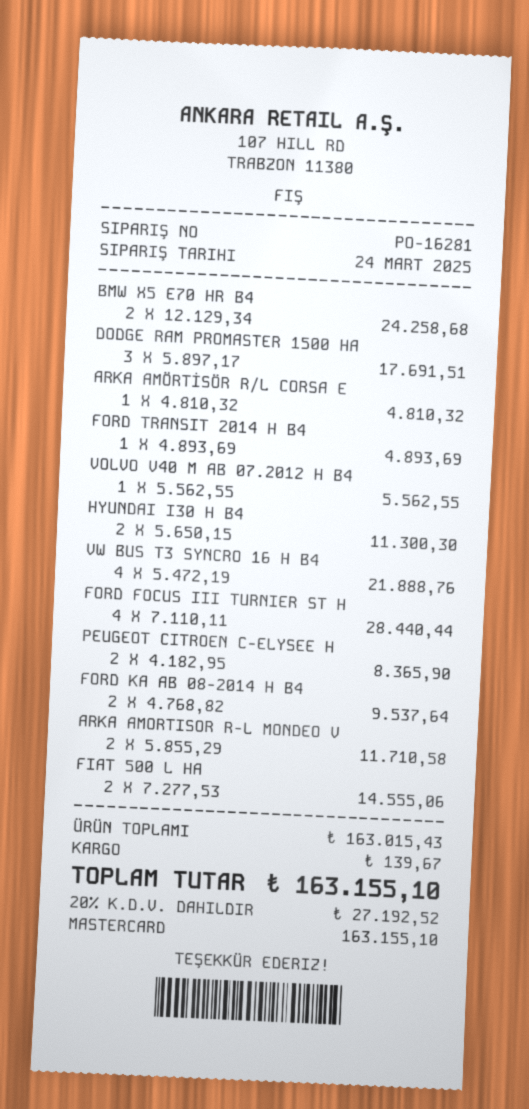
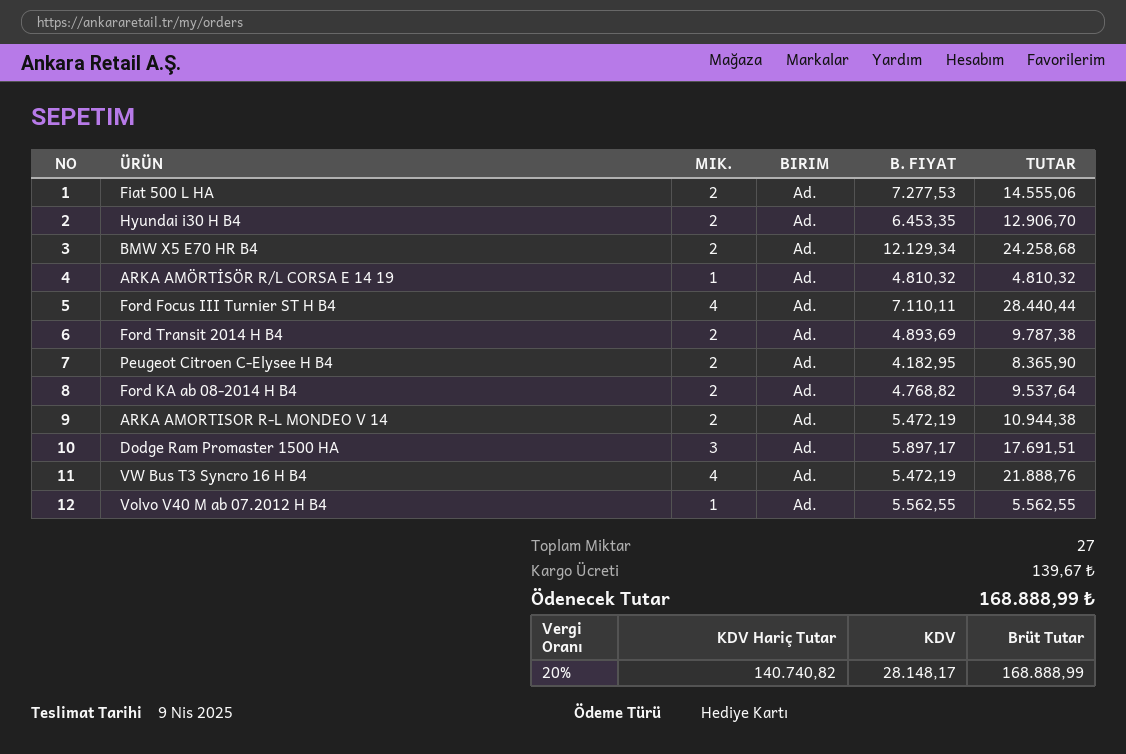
payment method: Mastercard -> gift card
FORD TRANSIT 2014 H B4: 1 x 4893.69 = 4893.69 -> 2 x 4893.69 = 9787.38
HYUNDAI I30 H B4: 2 x 5650.15 = 11300.30 -> 2 x 6453.35 = 12906.70
ARKA AMORTISOR R-L MONDEO V: 2 x 5855.29 = 11710.58 -> 2 x 5472.19 = 10944.38
tax: 20% = 27192.52 -> 20% = 28148.17
total: 163155.10 -> 168888.99

